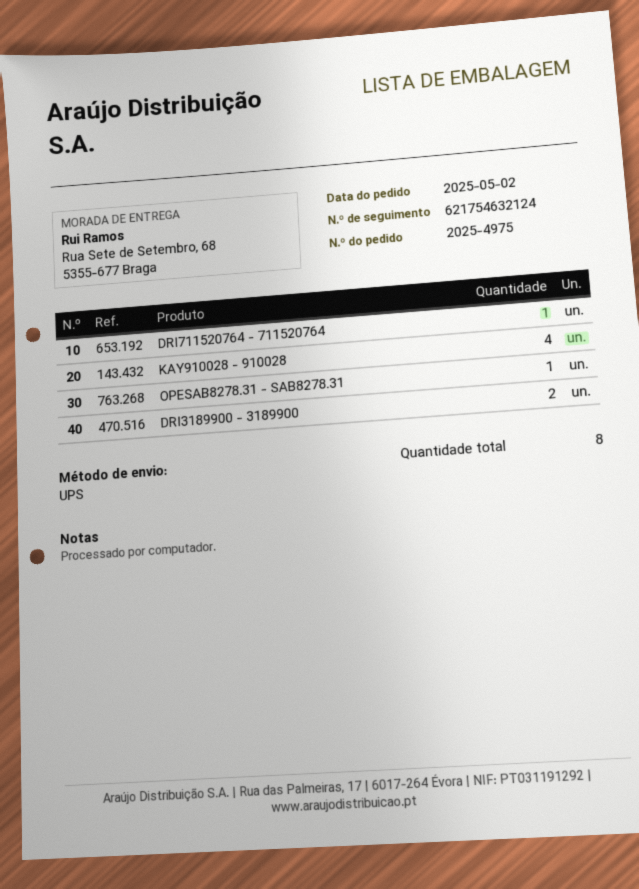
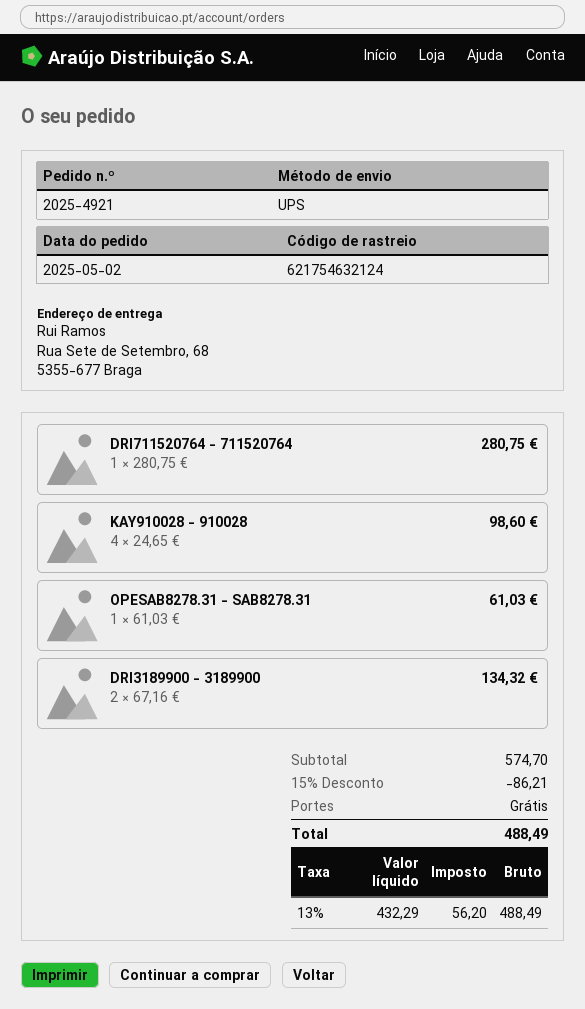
order number: 2025-4975 -> 2025-4921

